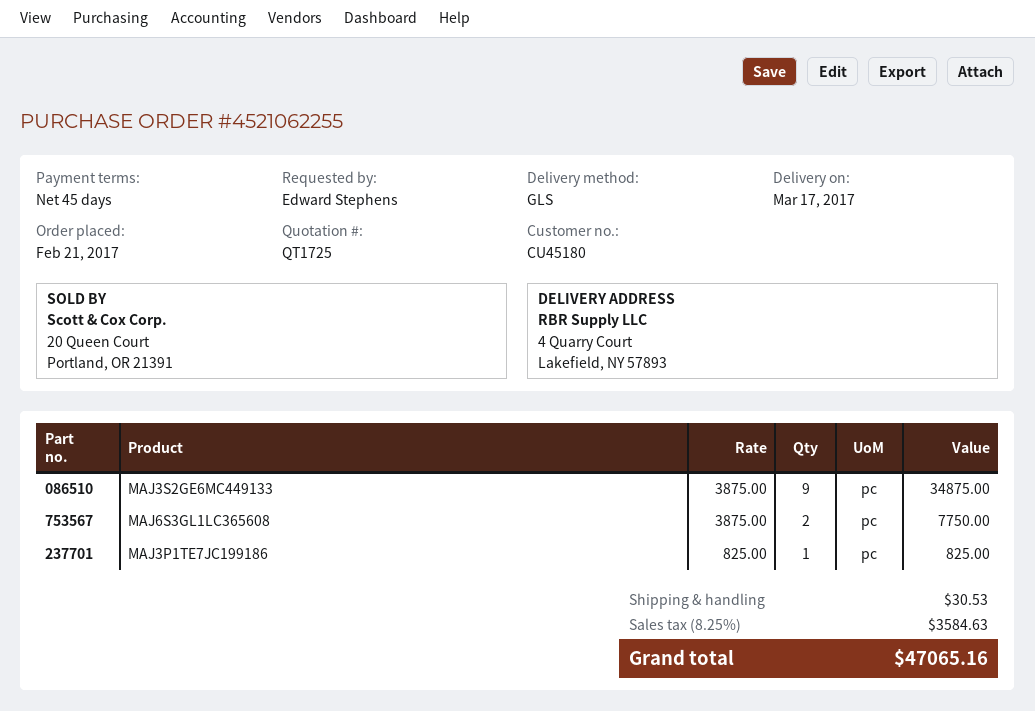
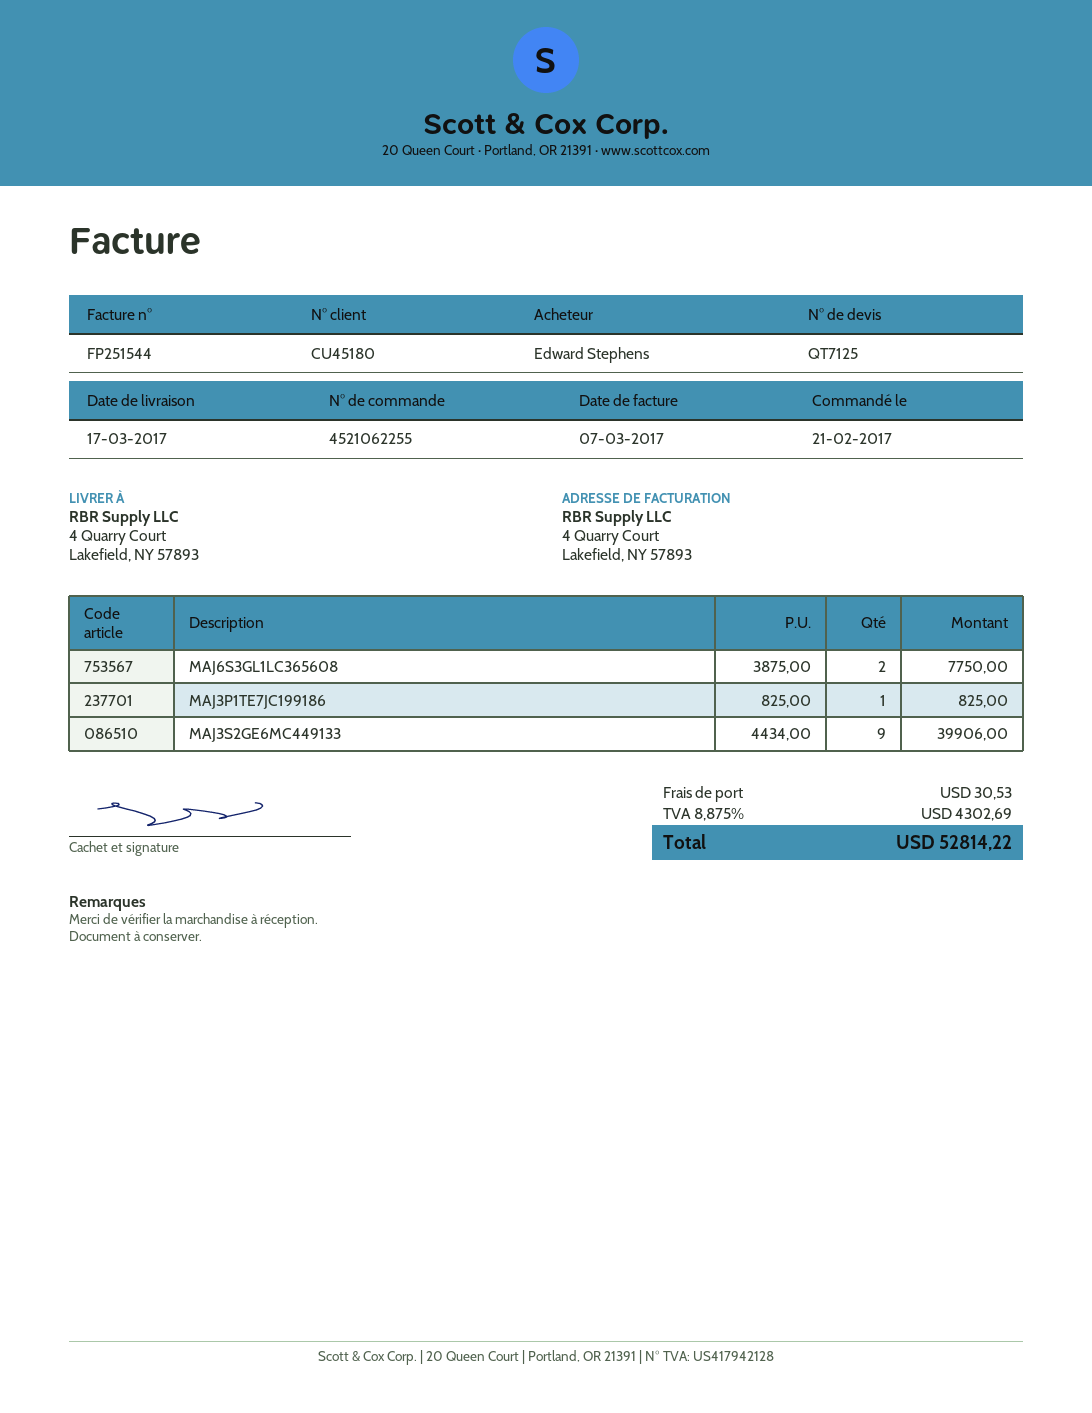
quote number: QT1725 -> QT7125
MAJ3S2GE6MC449133: 9 x 3875.00 = 34875.00 -> 9 x 4434.00 = 39906.00
tax: 8.25% = 3584.63 -> 8.875% = 4302.69
total: 47065.16 -> 52814.22

